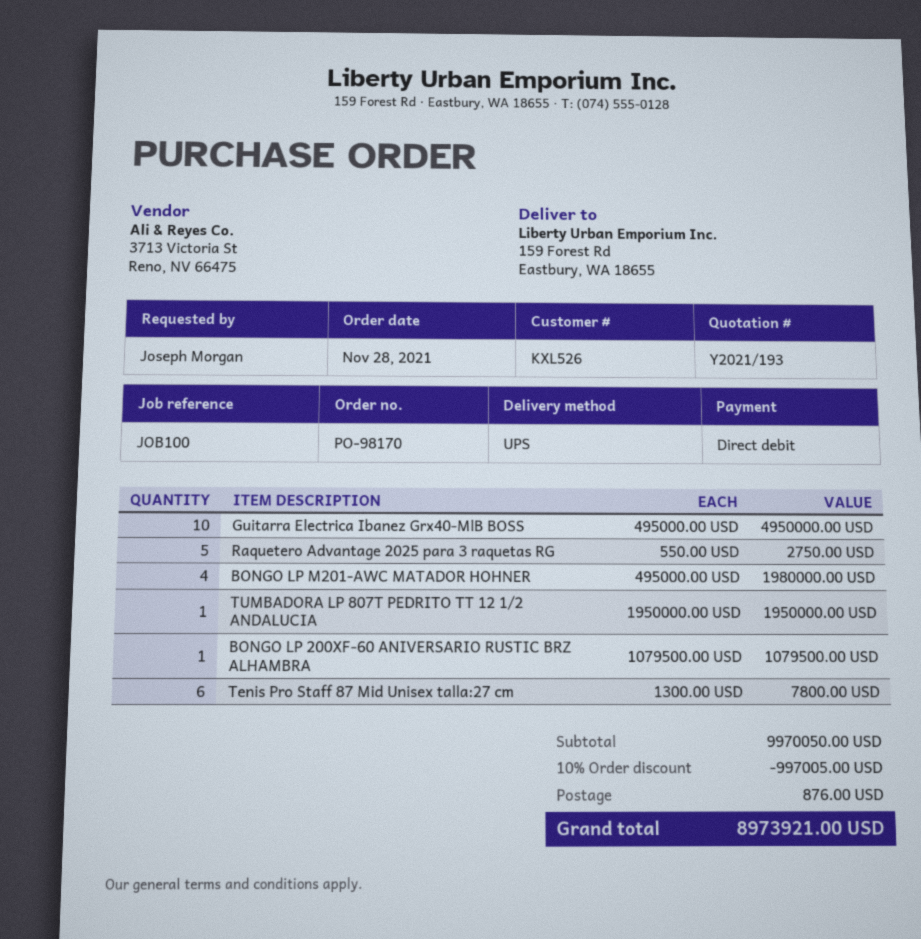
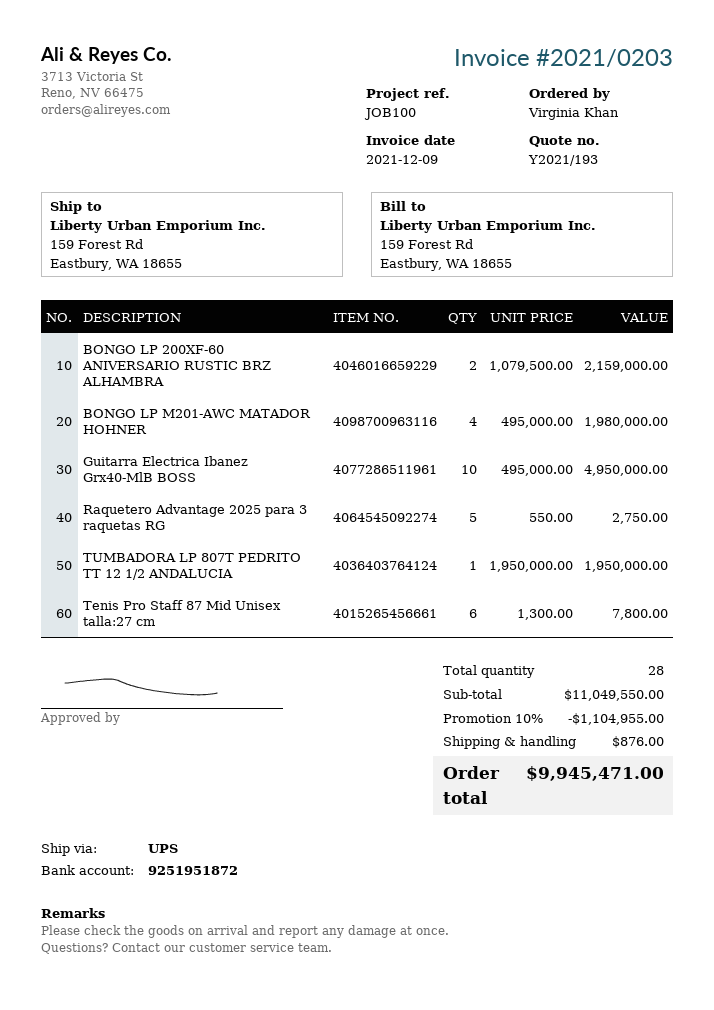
ordered by: Joseph Morgan -> Virginia Khan
BONGO LP 200XF-60 ANIVERSARIO RUSTIC BRZ ALHAMBRA: 1 x 1079500.00 = 1079500.00 -> 2 x 1079500.00 = 2159000.00
subtotal: 9970050.00 -> 11049550.00
discount: 10% = 997005.00 -> 10% = 1104955.00
total: 8973921.00 -> 9945471.00

